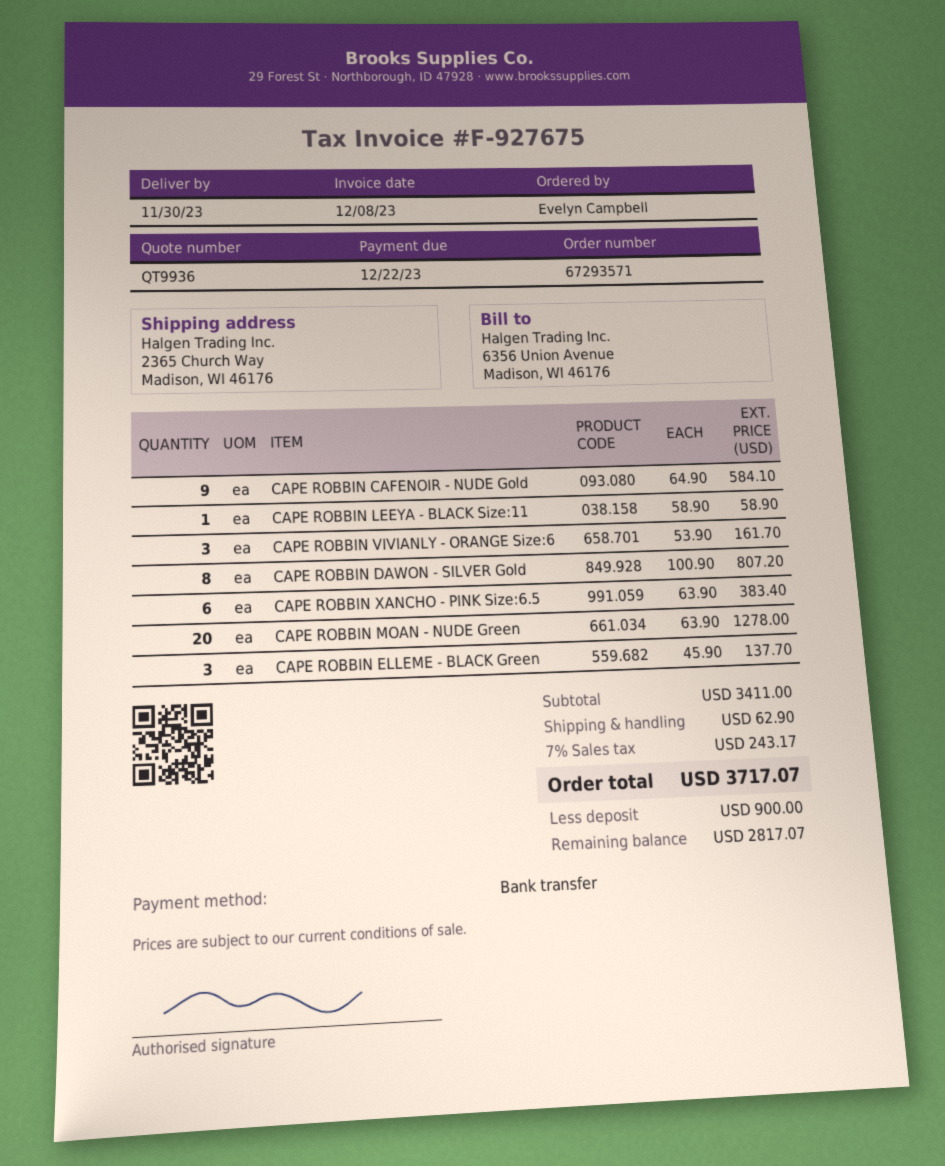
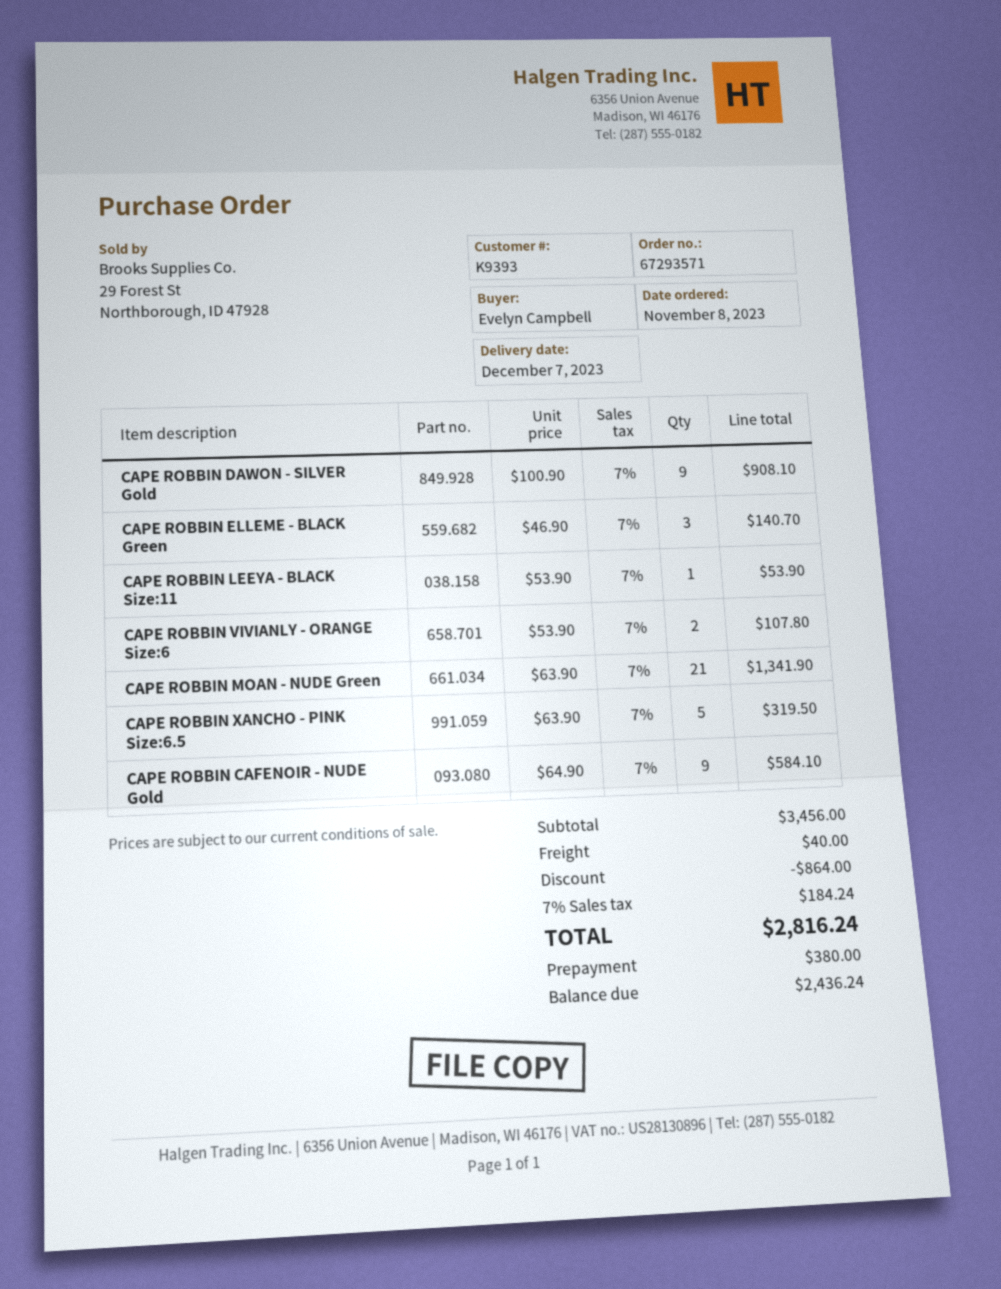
delivery date: 2023-11-30 -> 2023-12-07
CAPE ROBBIN LEEYA - BLACK Size:11: 1 x 58.90 = 58.90 -> 1 x 53.90 = 53.90
CAPE ROBBIN VIVIANLY - ORANGE Size:6: 3 x 53.90 = 161.70 -> 2 x 53.90 = 107.80
CAPE ROBBIN DAWON - SILVER Gold: 8 x 100.90 = 807.20 -> 9 x 100.90 = 908.10
CAPE ROBBIN XANCHO - PINK Size:6.5: 6 x 63.90 = 383.40 -> 5 x 63.90 = 319.50
CAPE ROBBIN MOAN - NUDE Green: 20 x 63.90 = 1278.00 -> 21 x 63.90 = 1341.90
CAPE ROBBIN ELLEME - BLACK Green: 3 x 45.90 = 137.70 -> 3 x 46.90 = 140.70
subtotal: 3411.00 -> 3456.00
discount: none -> 864.00
shipping: 62.90 -> 40.00
tax: 7% = 243.17 -> 7% = 184.24
total: 3717.07 -> 2816.24
deposit: 900.00 -> 380.00
balance: 2817.07 -> 2436.24

